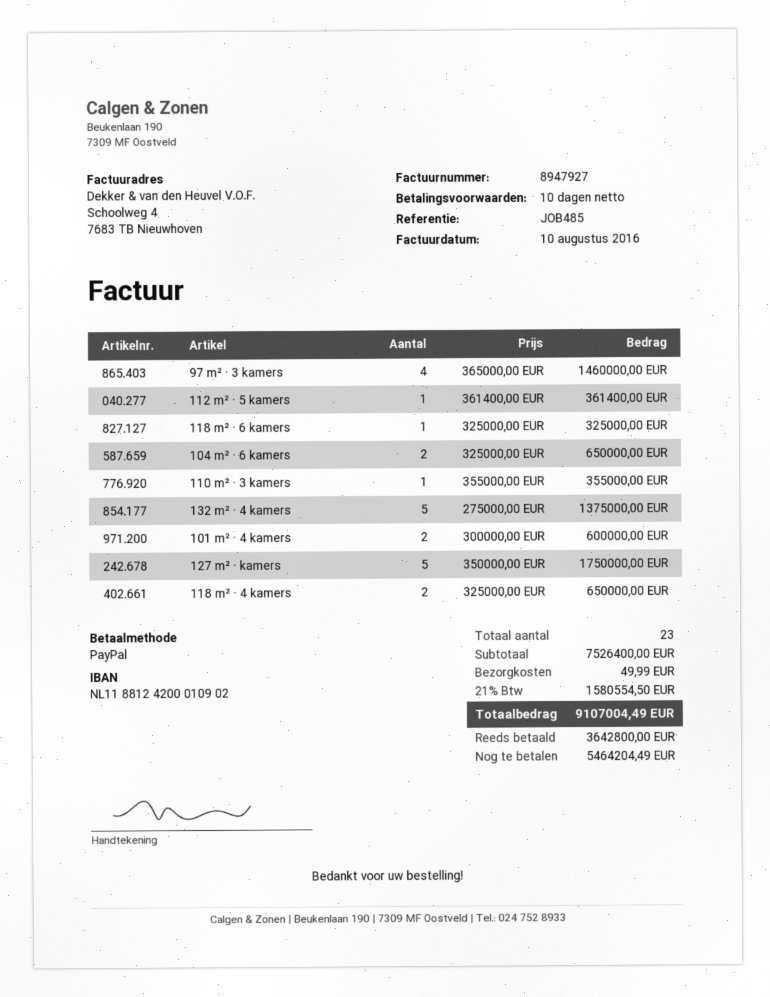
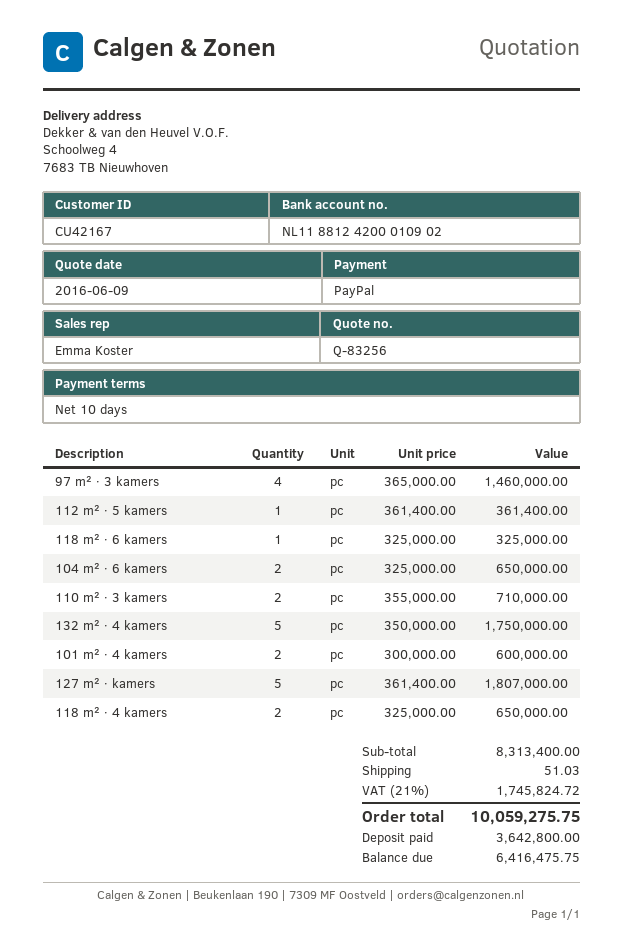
110 m² · 3 kamers: 1 x 355000.00 = 355000.00 -> 2 x 355000.00 = 710000.00
132 m² · 4 kamers: 5 x 275000.00 = 1375000.00 -> 5 x 350000.00 = 1750000.00
127 m² · kamers: 5 x 350000.00 = 1750000.00 -> 5 x 361400.00 = 1807000.00
subtotal: 7526400.00 -> 8313400.00
shipping: 49.99 -> 51.03
tax: 21% = 1580554.50 -> 21% = 1745824.72
total: 9107004.49 -> 10059275.75
balance: 5464204.49 -> 6416475.75

